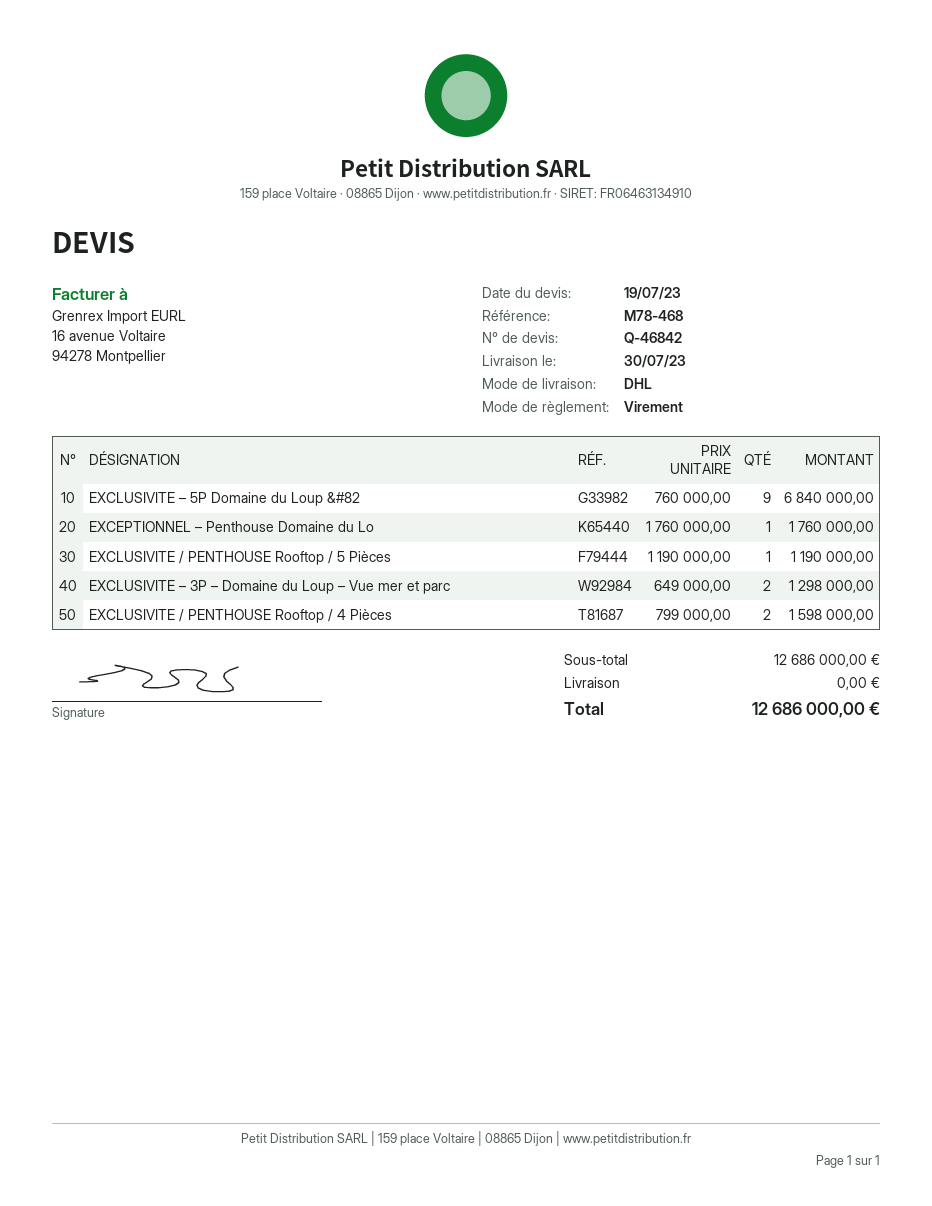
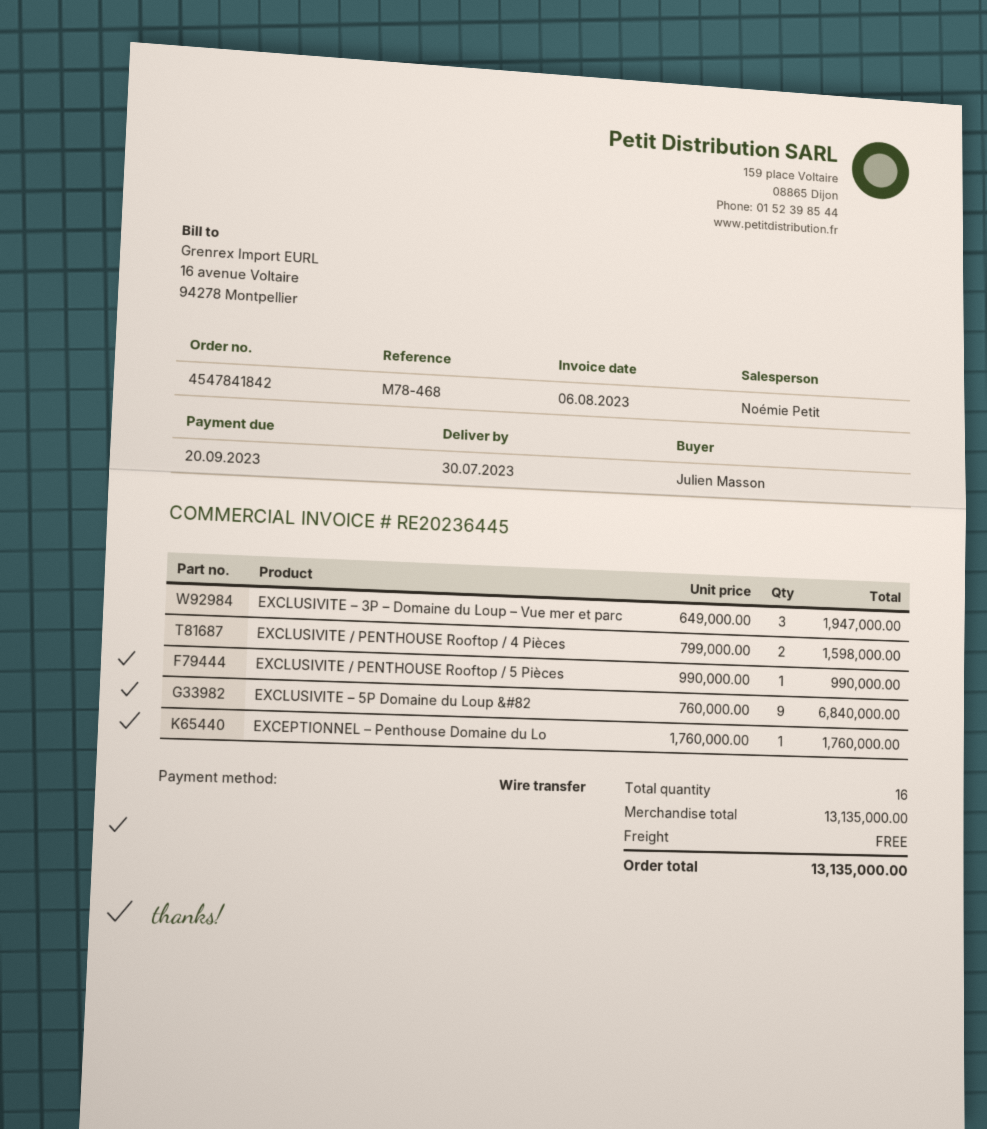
EXCLUSIVITE / PENTHOUSE Rooftop / 5 Pièces: 1 x 1190000.00 = 1190000.00 -> 1 x 990000.00 = 990000.00
EXCLUSIVITE – 3P – Domaine du Loup – Vue mer et parc: 2 x 649000.00 = 1298000.00 -> 3 x 649000.00 = 1947000.00
subtotal: 12686000.00 -> 13135000.00
total: 12686000.00 -> 13135000.00

